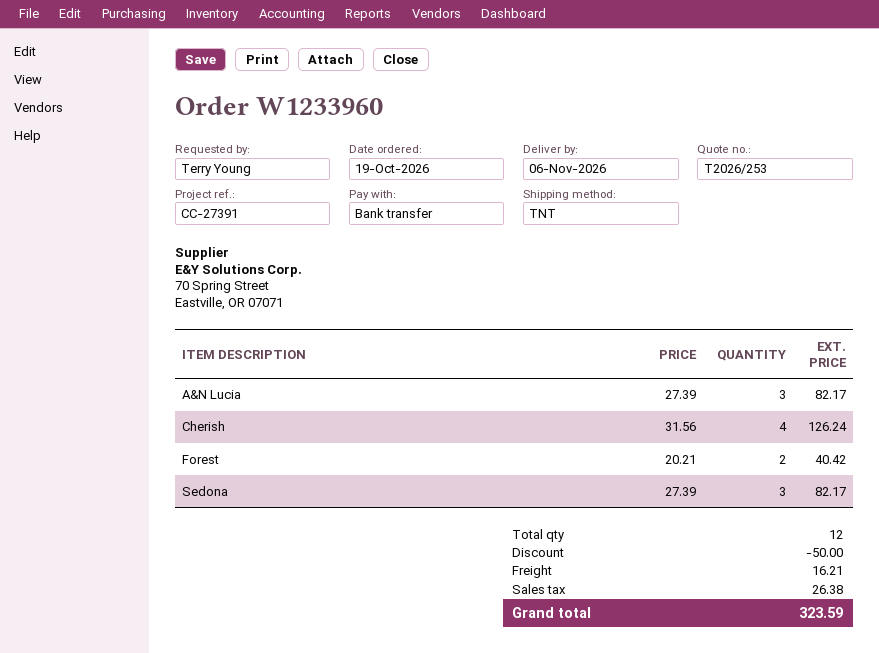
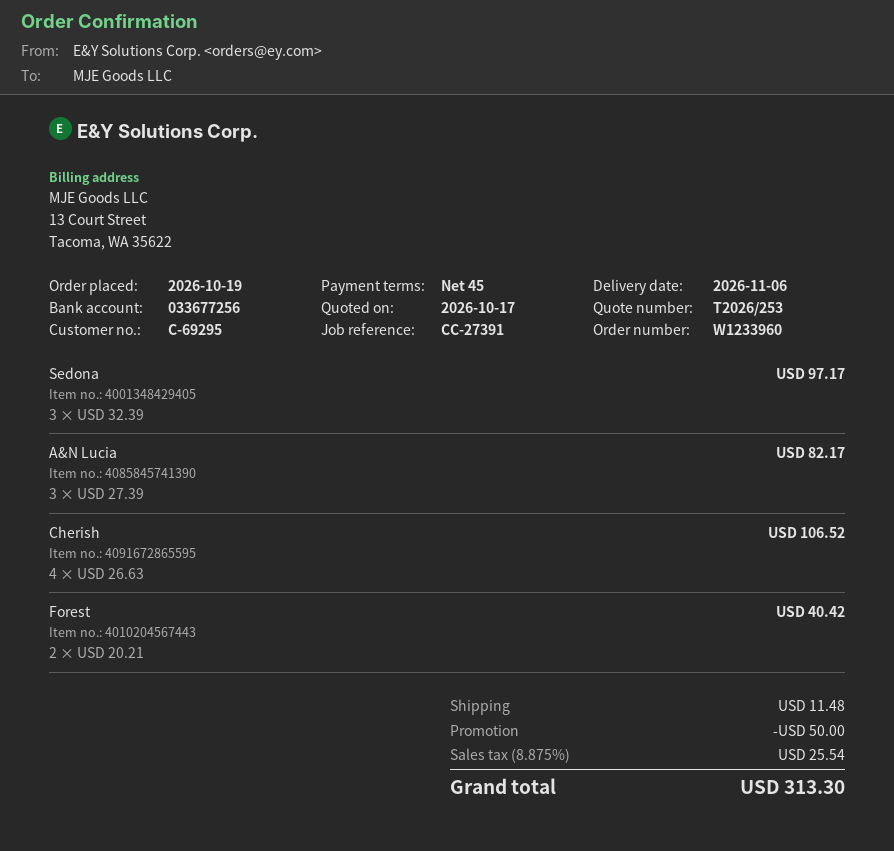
Cherish: 4 x 31.56 = 126.24 -> 4 x 26.63 = 106.52
Sedona: 3 x 27.39 = 82.17 -> 3 x 32.39 = 97.17
shipping: 16.21 -> 11.48
tax: 26.38 -> 25.54
total: 323.59 -> 313.30

